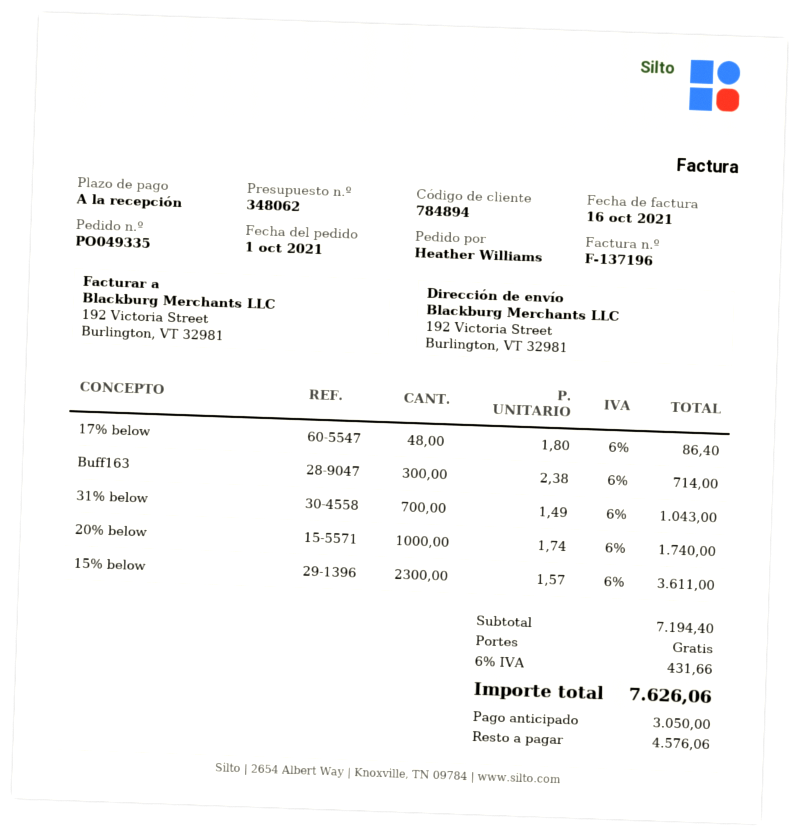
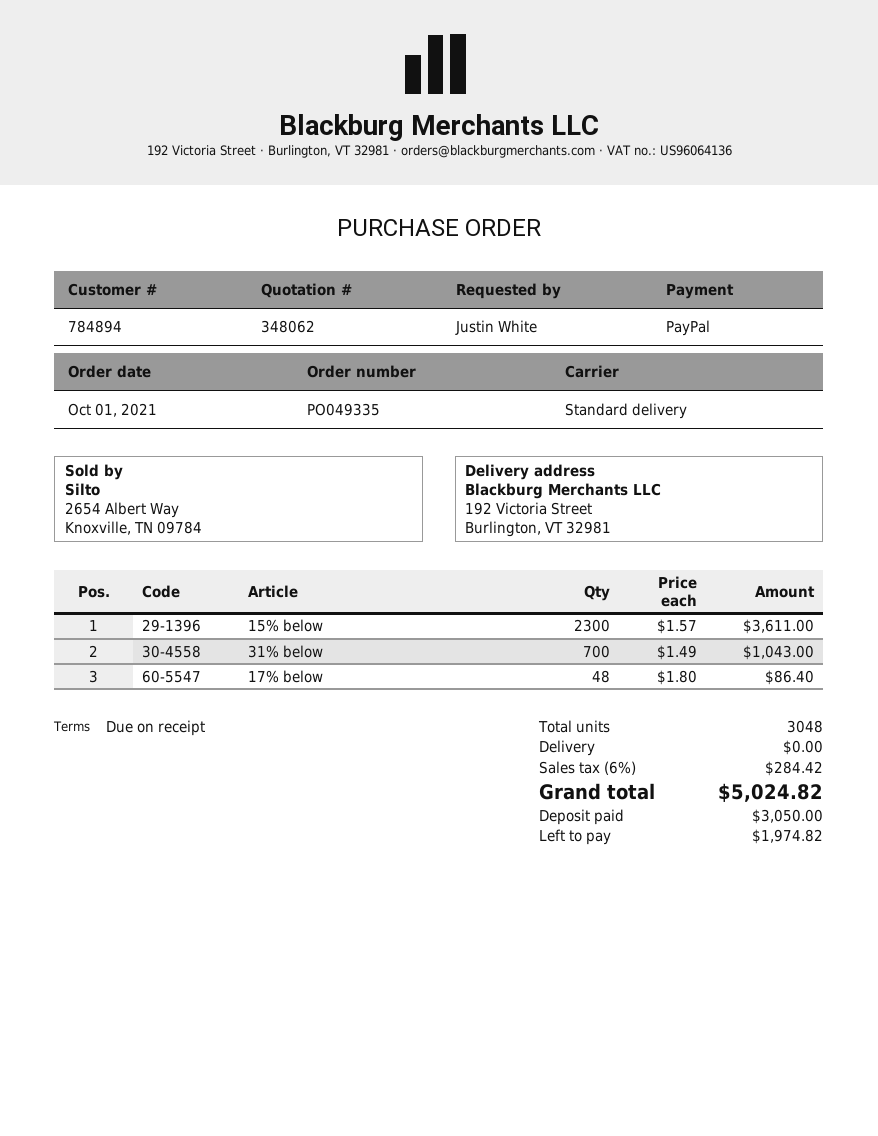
ordered by: Heather Williams -> Justin White
Buff163: 300 x 2.38 = 714.00 -> none
20% below: 1000 x 1.74 = 1740.00 -> none
tax: 6% = 431.66 -> 6% = 284.42
total: 7626.06 -> 5024.82
balance: 4576.06 -> 1974.82

